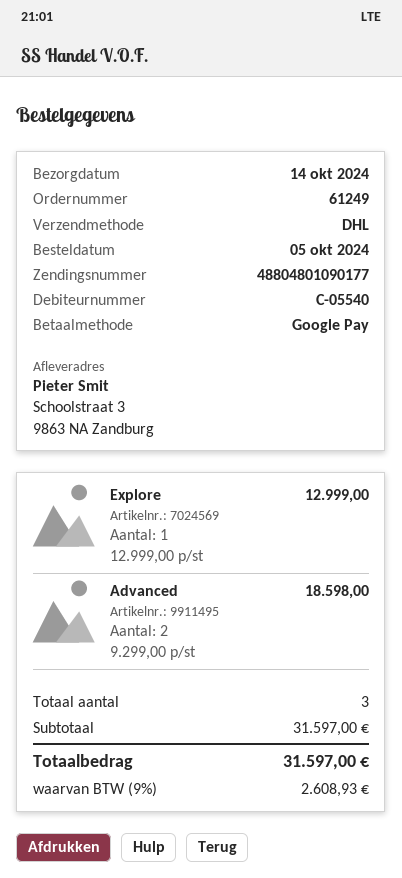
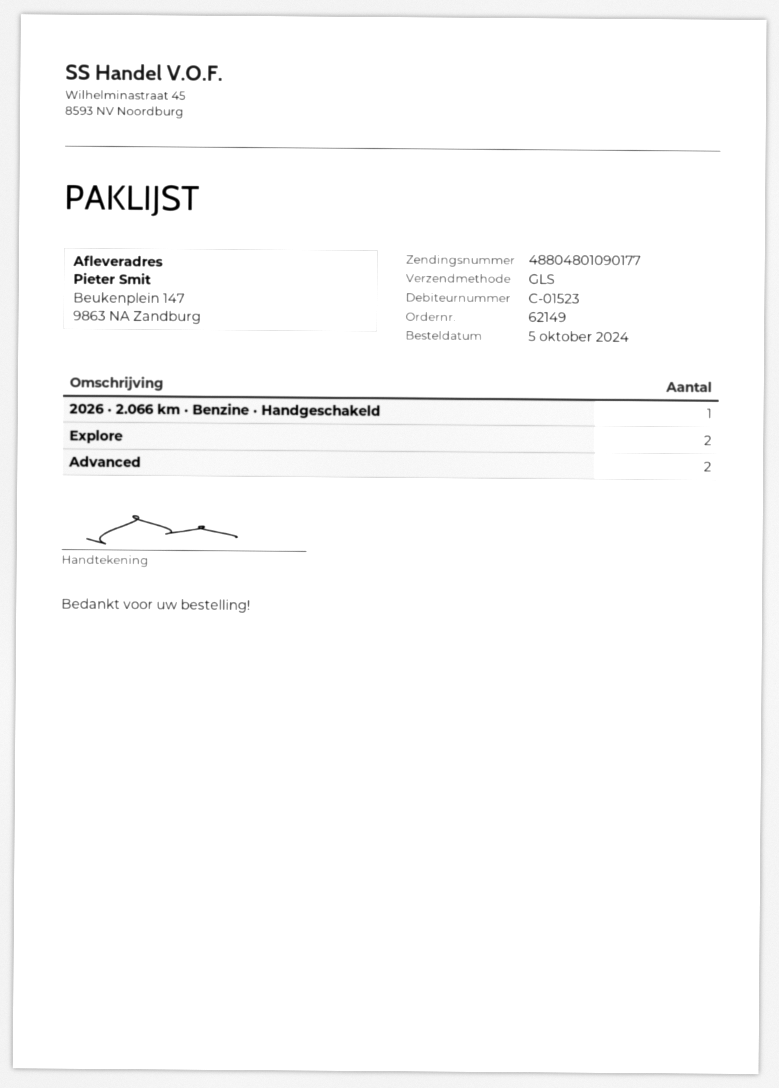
order number: 61249 -> 62149
customer number: C-05540 -> C-01523
shipping method: DHL -> GLS
ship to: Schoolstraat 3, 9863 NA Zandburg -> Beukenplein 147, 9863 NA Zandburg
Explore: 1 -> 2
2026 · 2.066 km · Benzine · Handgeschakeld: none -> 1

